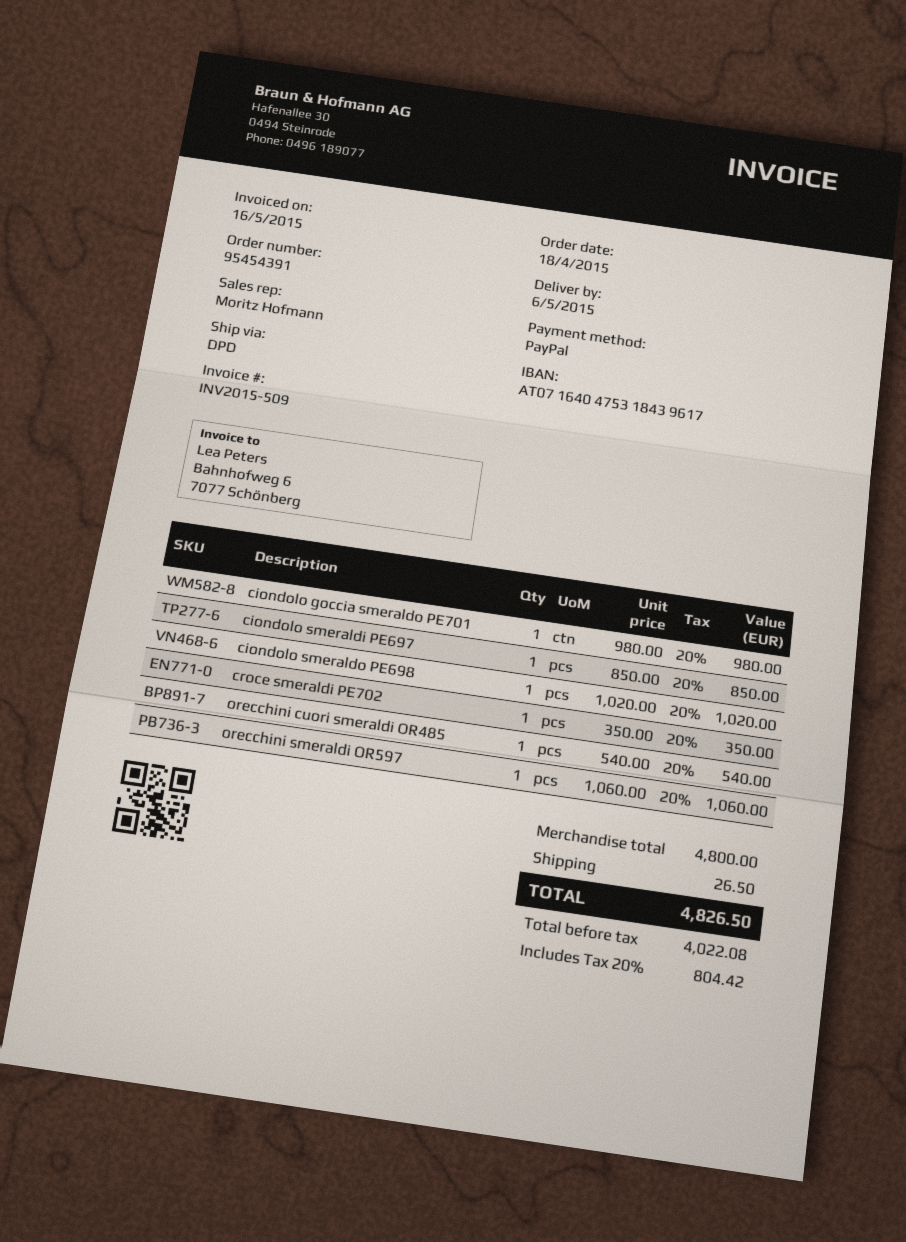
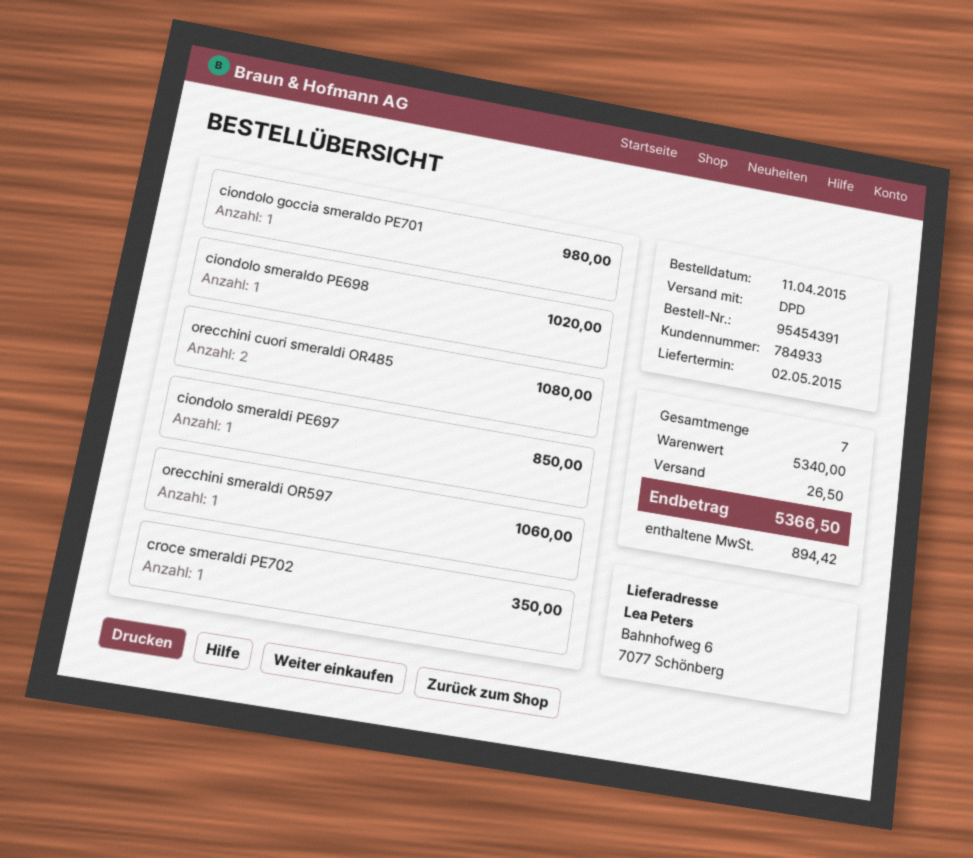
order date: 2015-04-18 -> 2015-04-11
delivery date: 2015-05-06 -> 2015-05-02
orecchini cuori smeraldi OR485: 1 for 540.00 -> 2 for 1080.00
subtotal: 4800.00 -> 5340.00
tax: 804.42 -> 894.42
total: 4826.50 -> 5366.50

